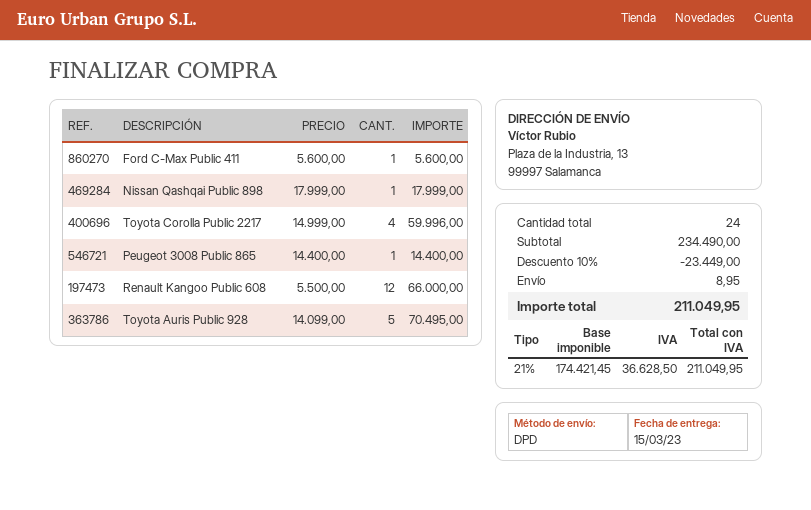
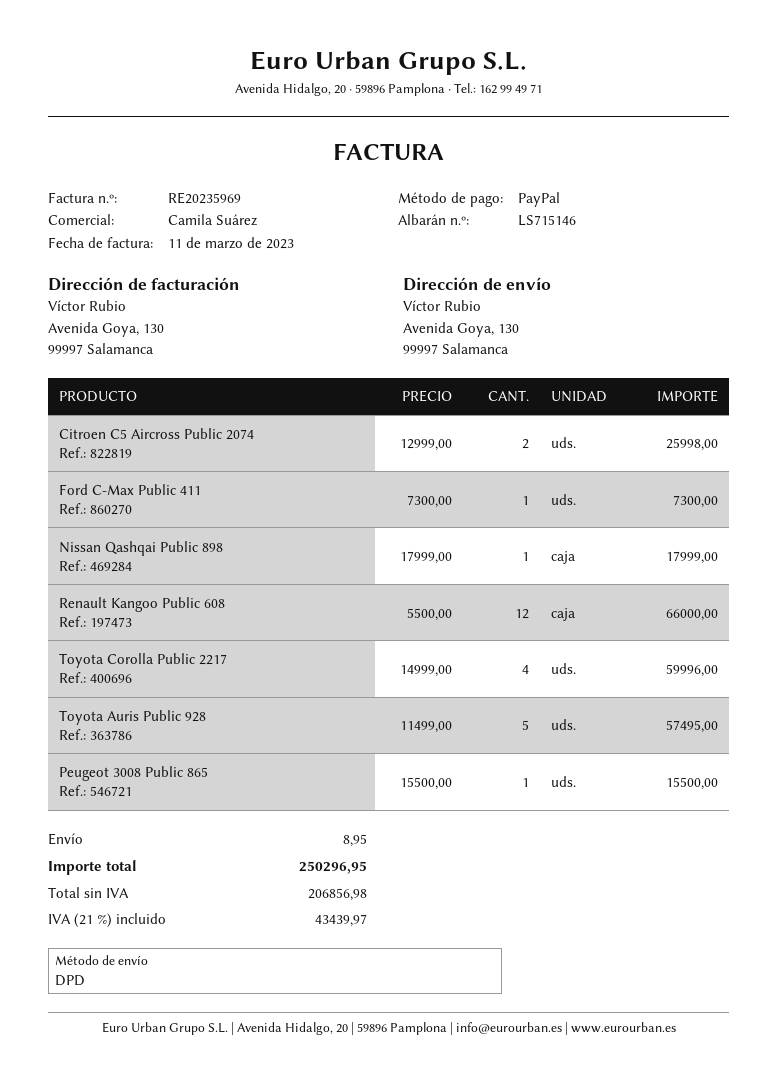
ship to: Plaza de la Industria, 13, 99997 Salamanca -> Avenida Goya, 130, 99997 Salamanca
Ford C-Max Public 411: 1 x 5600.00 = 5600.00 -> 1 x 7300.00 = 7300.00
Peugeot 3008 Public 865: 1 x 14400.00 = 14400.00 -> 1 x 15500.00 = 15500.00
Toyota Auris Public 928: 5 x 14099.00 = 70495.00 -> 5 x 11499.00 = 57495.00
Citroen C5 Aircross Public 2074: none -> 2 x 12999.00 = 25998.00
discount: 10% = 23449.00 -> none
net: 174421.45 -> 206856.98
tax: 21% = 36628.50 -> 21% = 43439.97
total: 211049.95 -> 250296.95

